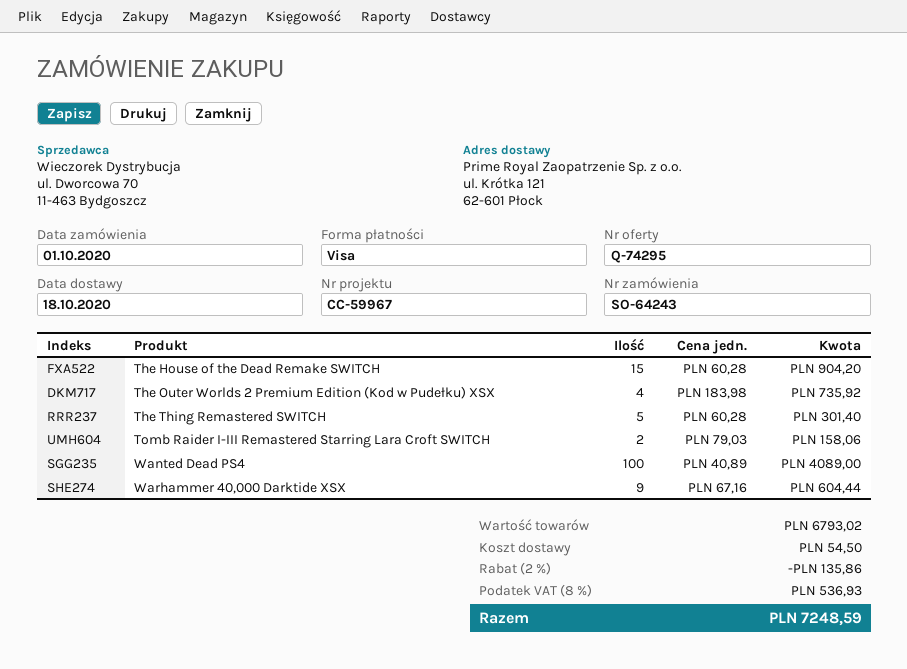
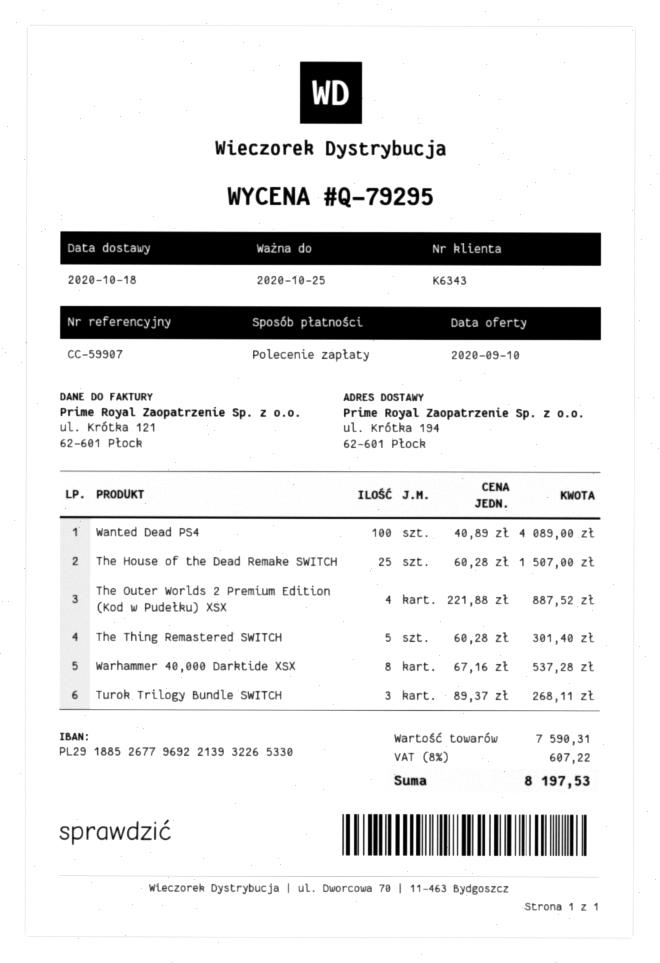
quote number: Q-74295 -> Q-79295
reference: CC-59967 -> CC-59907
payment method: Visa -> direct debit
ship to: ul. Krótka 121, 62-601 Płock -> ul. Krótka 194, 62-601 Płock
The House of the Dead Remake SWITCH: 15 x 60.28 = 904.20 -> 25 x 60.28 = 1507.00
The Outer Worlds 2 Premium Edition (Kod w Pudełku) XSX: 4 x 183.98 = 735.92 -> 4 x 221.88 = 887.52
Tomb Raider I-III Remastered Starring Lara Croft SWITCH: 2 x 79.03 = 158.06 -> none
Warhammer 40,000 Darktide XSX: 9 x 67.16 = 604.44 -> 8 x 67.16 = 537.28
Turok Trilogy Bundle SWITCH: none -> 3 x 89.37 = 268.11
subtotal: 6793.02 -> 7590.31
discount: 2% = 135.86 -> none
shipping: 54.50 -> none
tax: 8% = 536.93 -> 8% = 607.22
total: 7248.59 -> 8197.53

